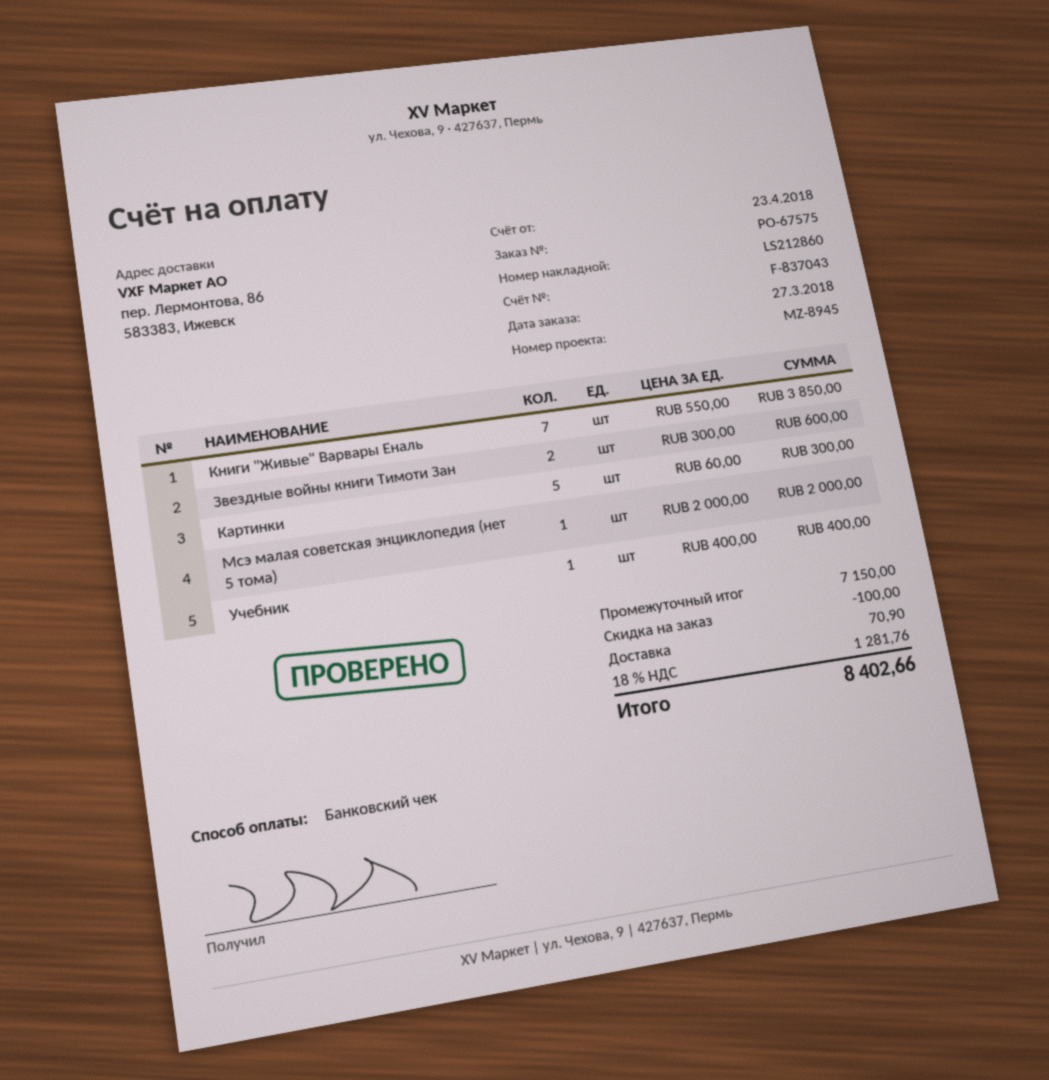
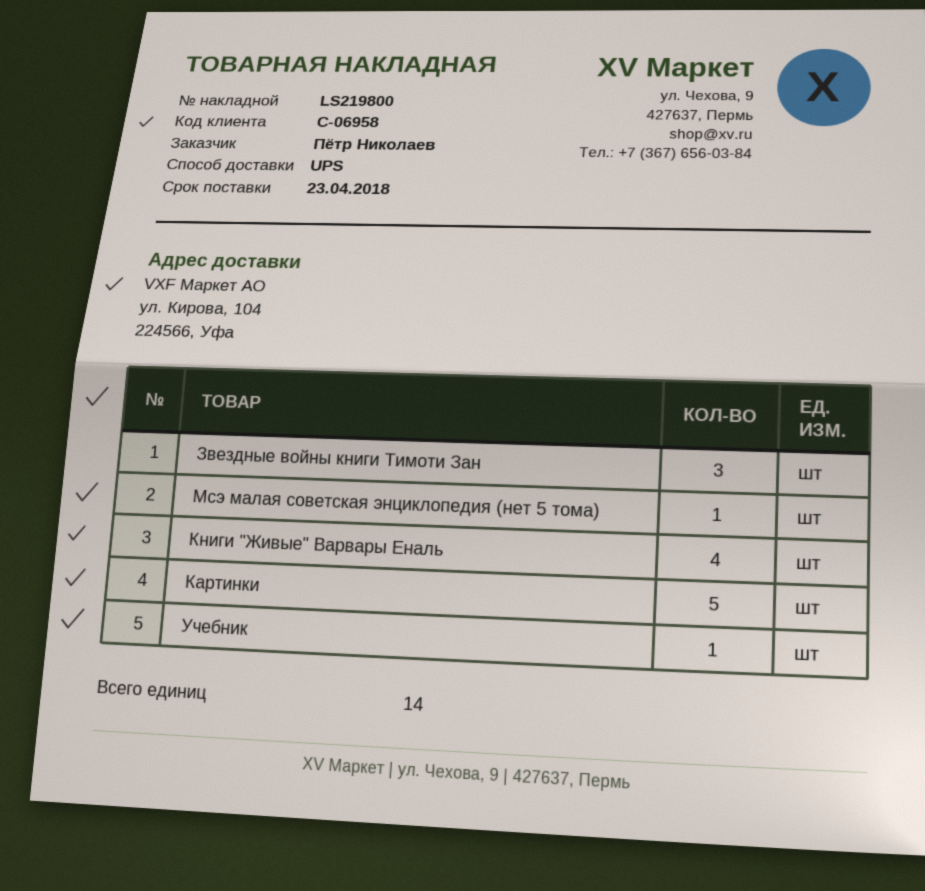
delivery note number: LS212860 -> LS219800
ship to: пер. Лермонтова, 86, 583383, Ижевск -> ул. Кирова, 104, 224566, Уфа
Книги "Живые" Варвары Еналь: 7 -> 4
Звездные войны книги Тимоти Зан: 2 -> 3

